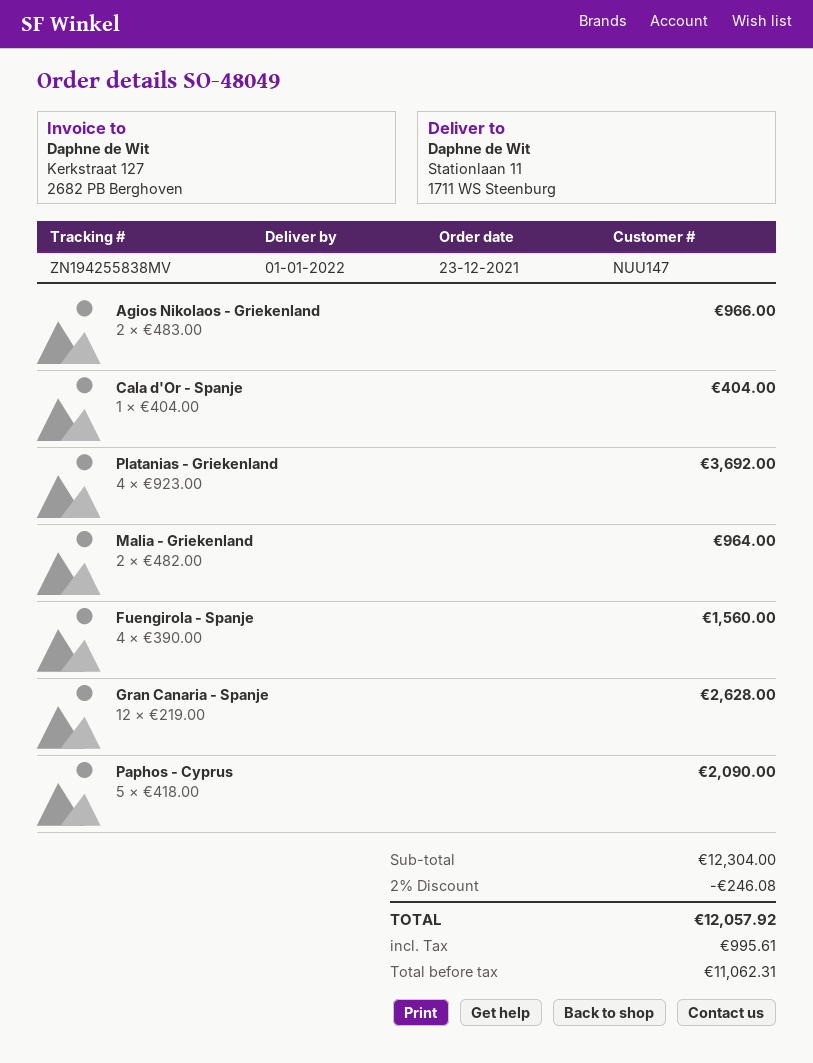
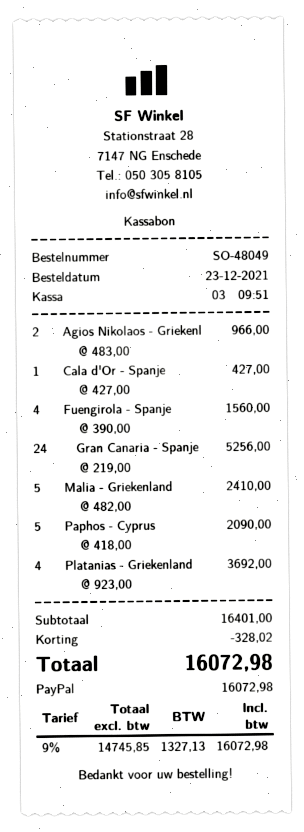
Cala d'Or - Spanje: 1 x 404.00 = 404.00 -> 1 x 427.00 = 427.00
Malia - Griekenland: 2 x 482.00 = 964.00 -> 5 x 482.00 = 2410.00
Gran Canaria - Spanje: 12 x 219.00 = 2628.00 -> 24 x 219.00 = 5256.00
subtotal: 12304.00 -> 16401.00
discount: 246.08 -> 328.02
net: 11062.31 -> 14745.85
tax: 995.61 -> 1327.13
total: 12057.92 -> 16072.98

